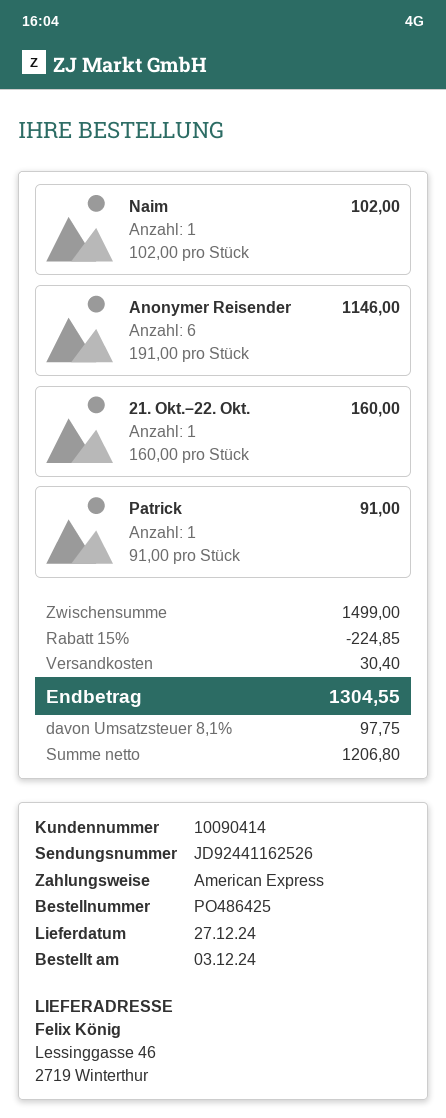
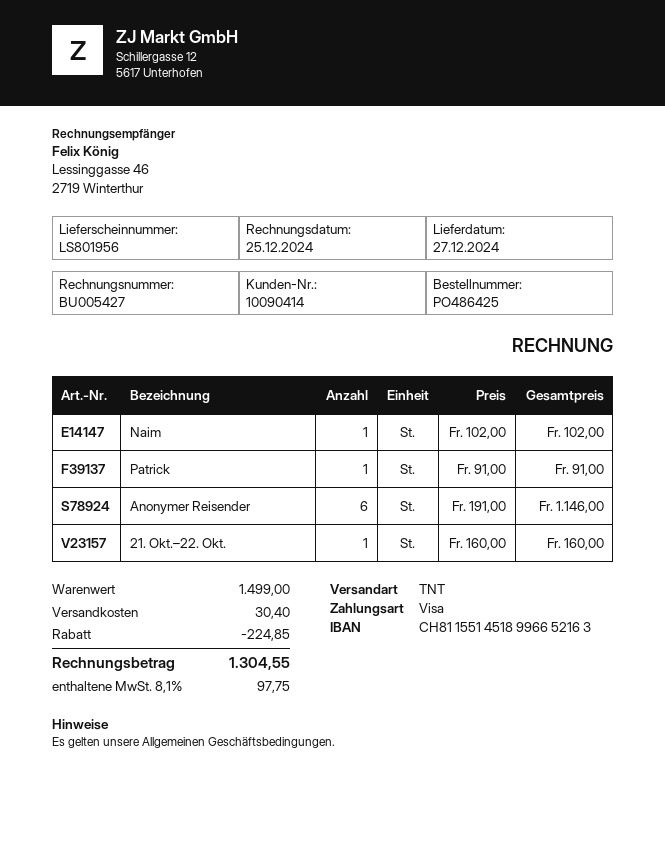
payment method: American Express -> Visa

